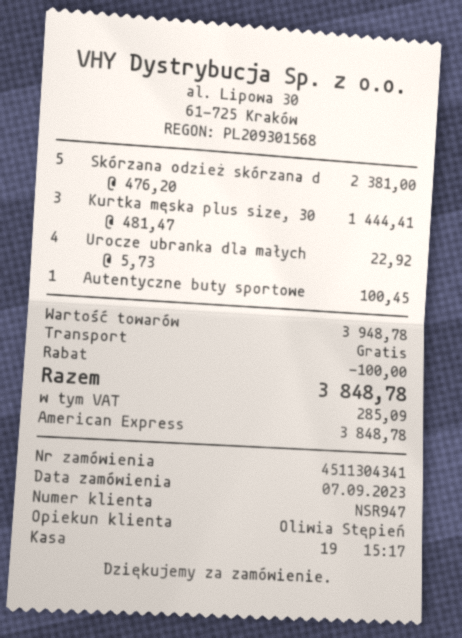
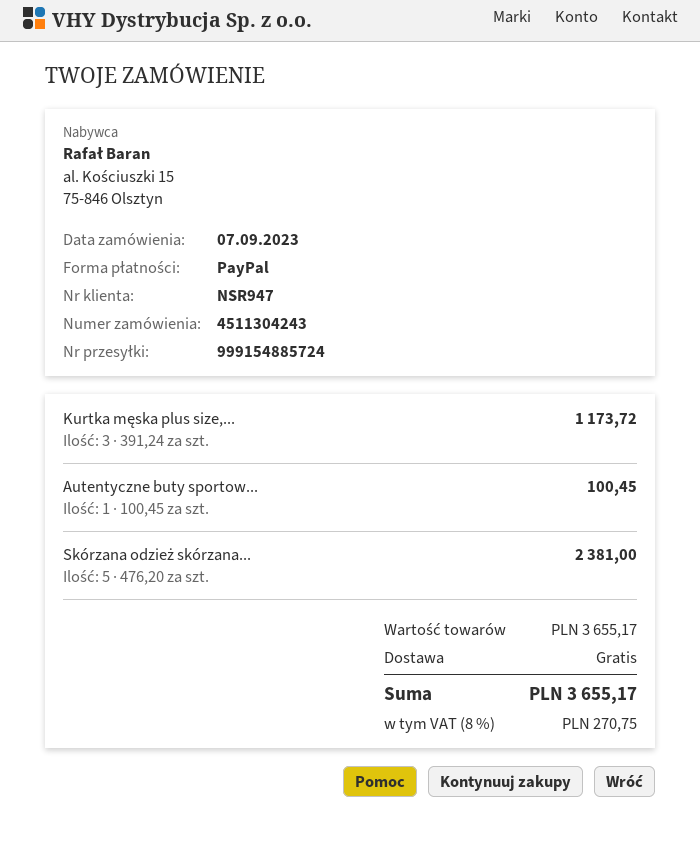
order number: 4511304341 -> 4511304243
payment method: American Express -> PayPal
Kurtka męska plus size, 30: 3 x 481.47 = 1444.41 -> 3 x 391.24 = 1173.72
Urocze ubranka dla małych: 4 x 5.73 = 22.92 -> none
subtotal: 3948.78 -> 3655.17
discount: 100.00 -> none
tax: 285.09 -> 270.75
total: 3848.78 -> 3655.17

